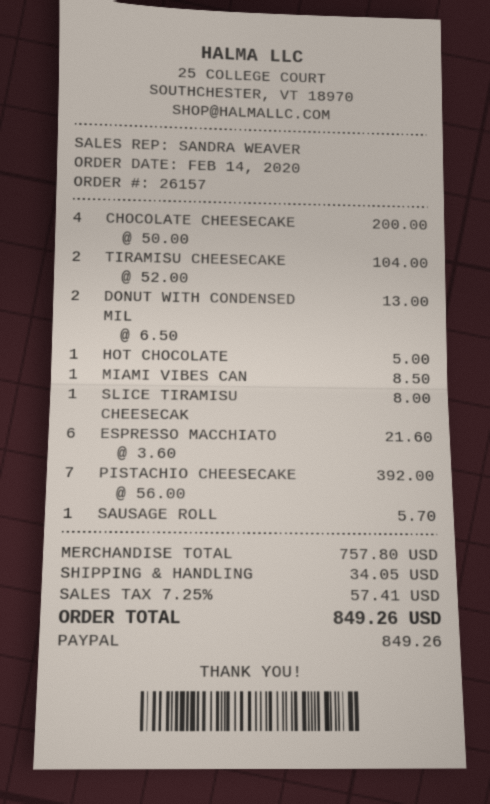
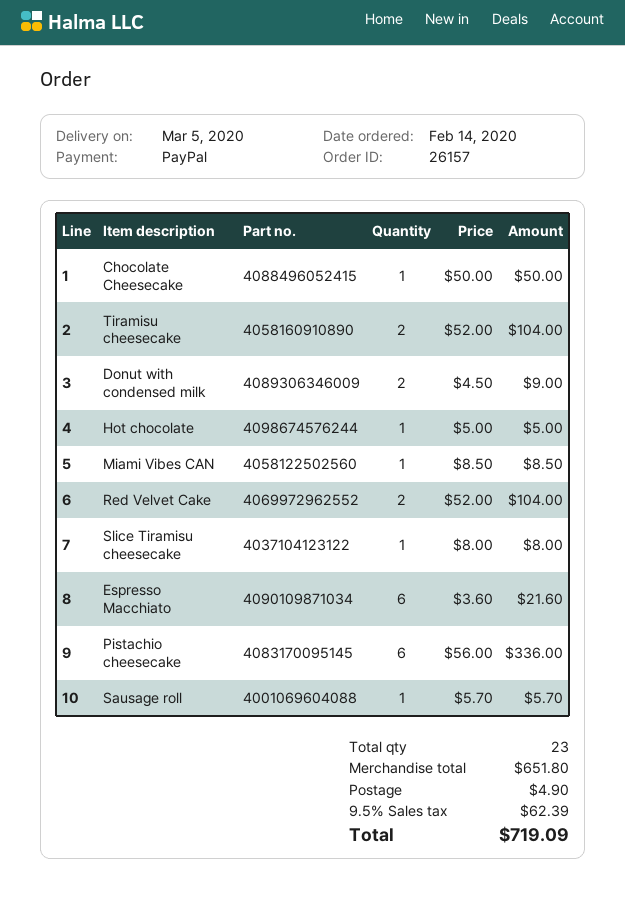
CHOCOLATE CHEESECAKE: 4 x 50.00 = 200.00 -> 1 x 50.00 = 50.00
DONUT WITH CONDENSED MIL: 2 x 6.50 = 13.00 -> 2 x 4.50 = 9.00
PISTACHIO CHEESECAKE: 7 x 56.00 = 392.00 -> 6 x 56.00 = 336.00
Red Velvet Cake: none -> 2 x 52.00 = 104.00
subtotal: 757.80 -> 651.80
shipping: 34.05 -> 4.90
tax: 7.25% = 57.41 -> 9.5% = 62.39
total: 849.26 -> 719.09

